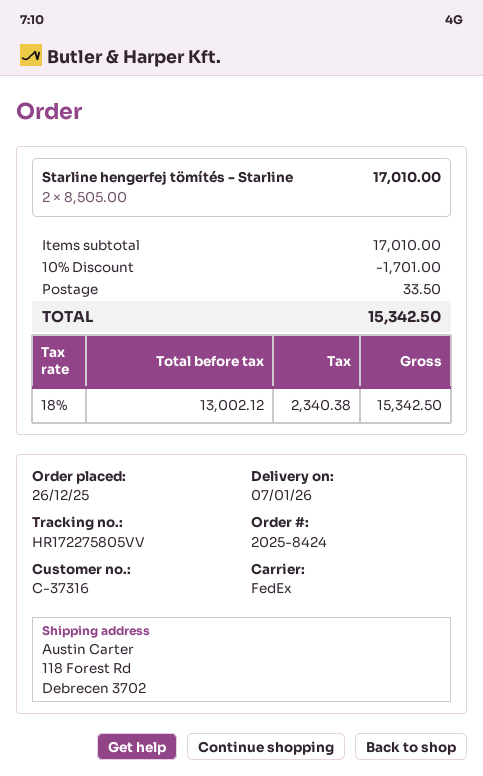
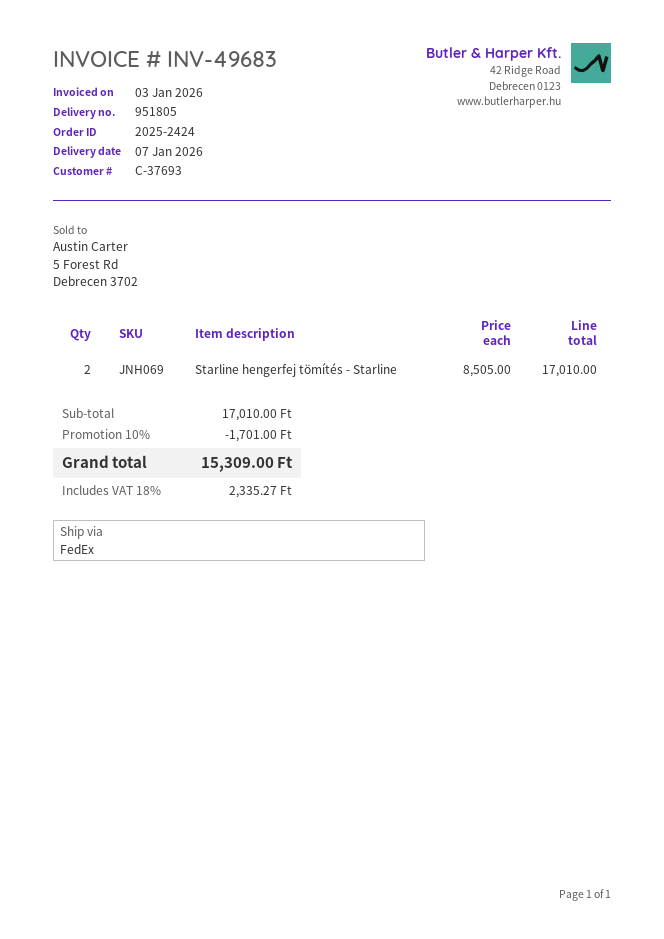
order number: 2025-8424 -> 2025-2424
customer number: C-37316 -> C-37693
shipping: 33.50 -> none
tax: 18% = 2340.38 -> 18% = 2335.27
total: 15342.50 -> 15309.00

